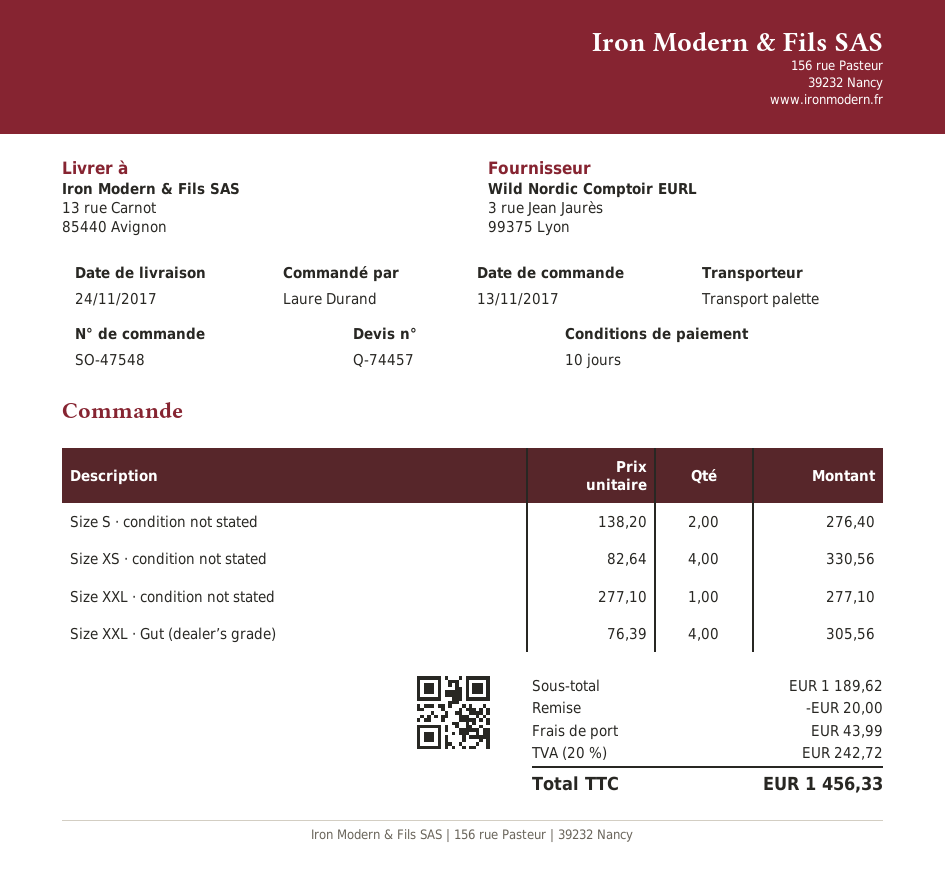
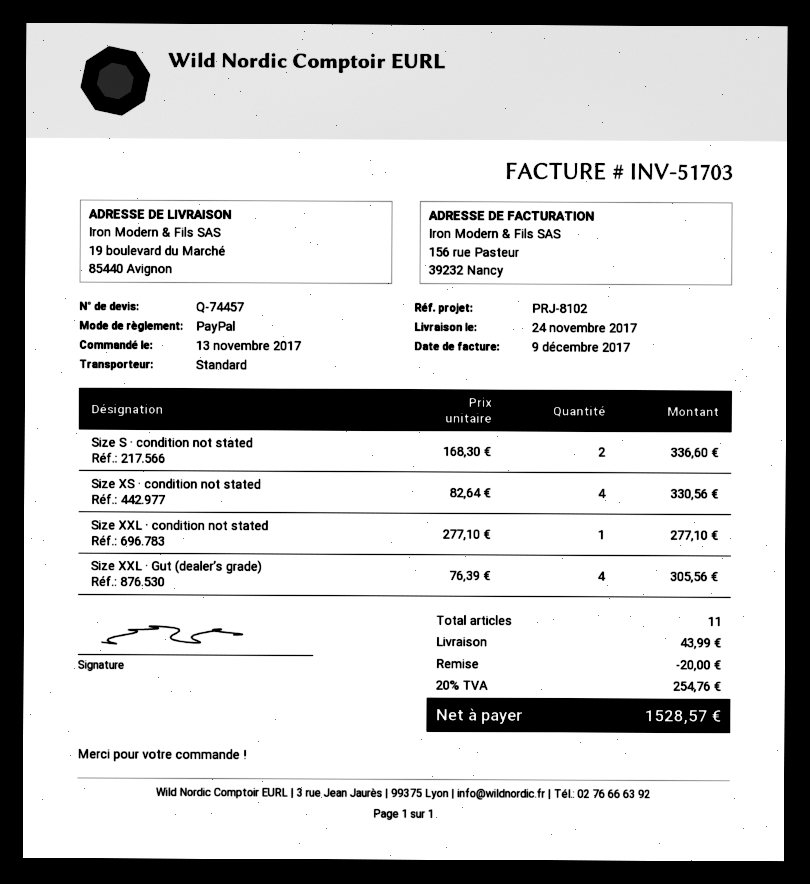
shipping method: pallet freight -> standard
ship to: 13 rue Carnot, 85440 Avignon -> 19 boulevard du Marché, 85440 Avignon
Size S · condition not stated: 2 x 138.20 = 276.40 -> 2 x 168.30 = 336.60
tax: 20% = 242.72 -> 20% = 254.76
total: 1456.33 -> 1528.57

